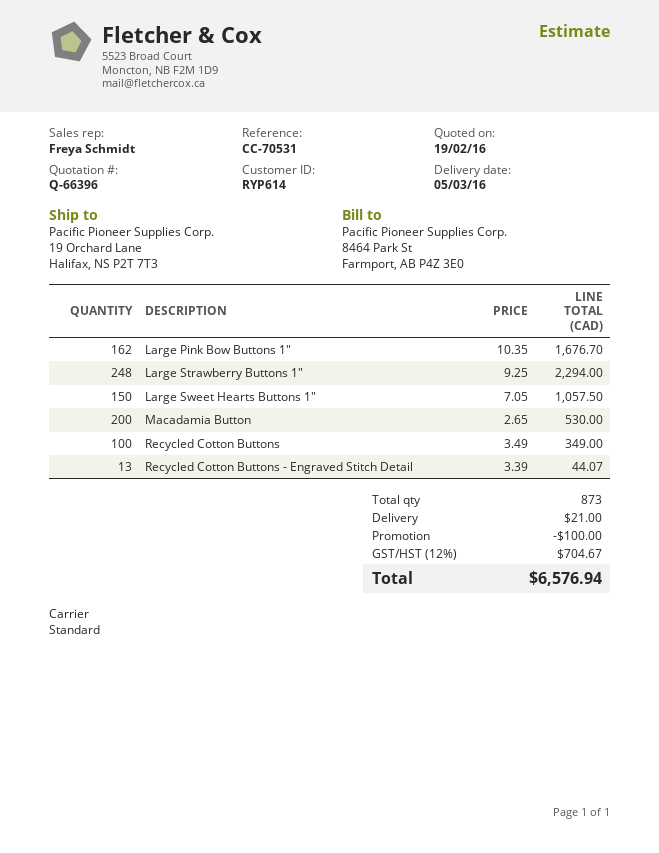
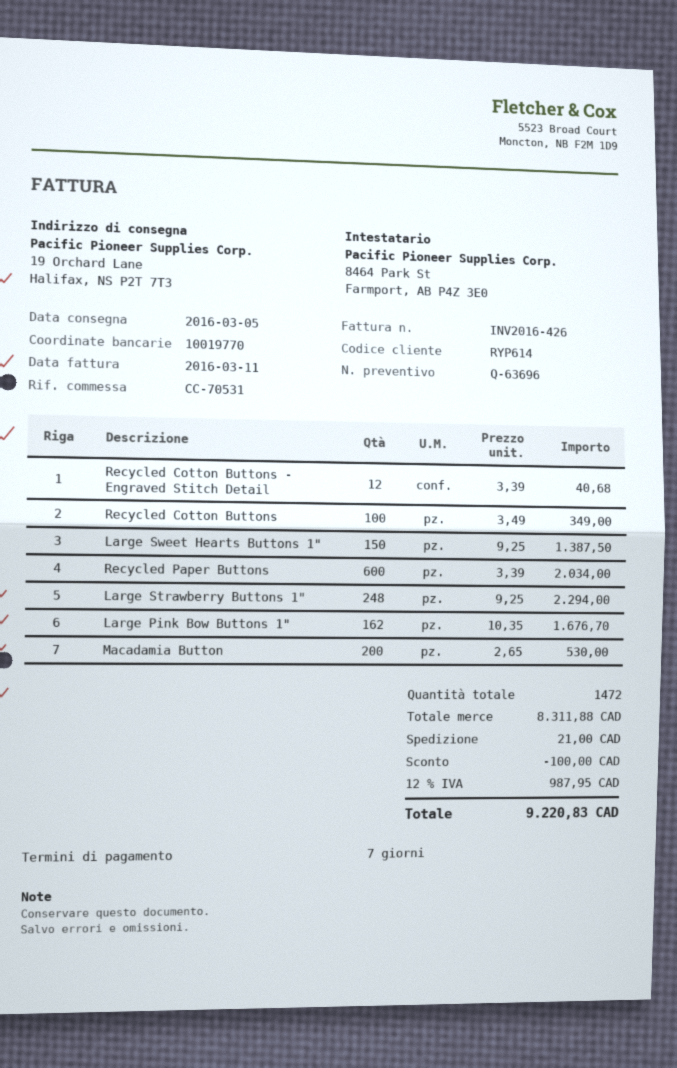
quote number: Q-66396 -> Q-63696
Large Sweet Hearts Buttons 1": 150 x 7.05 = 1057.50 -> 150 x 9.25 = 1387.50
Recycled Cotton Buttons - Engraved Stitch Detail: 13 x 3.39 = 44.07 -> 12 x 3.39 = 40.68
Recycled Paper Buttons: none -> 600 x 3.39 = 2034.00
total quantity: 873 -> 1472
tax: 12% = 704.67 -> 12% = 987.95
total: 6576.94 -> 9220.83

